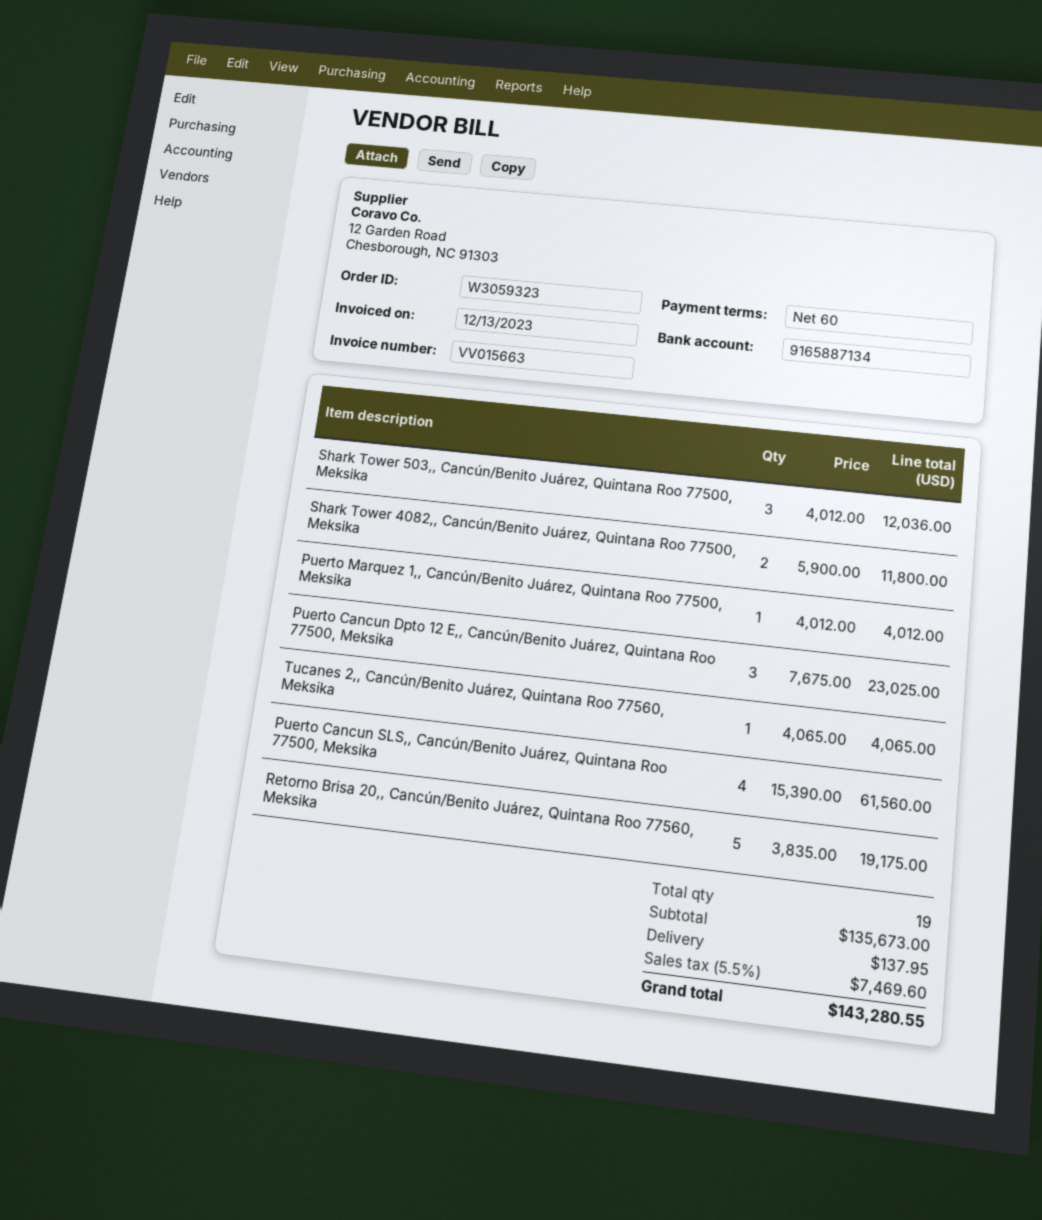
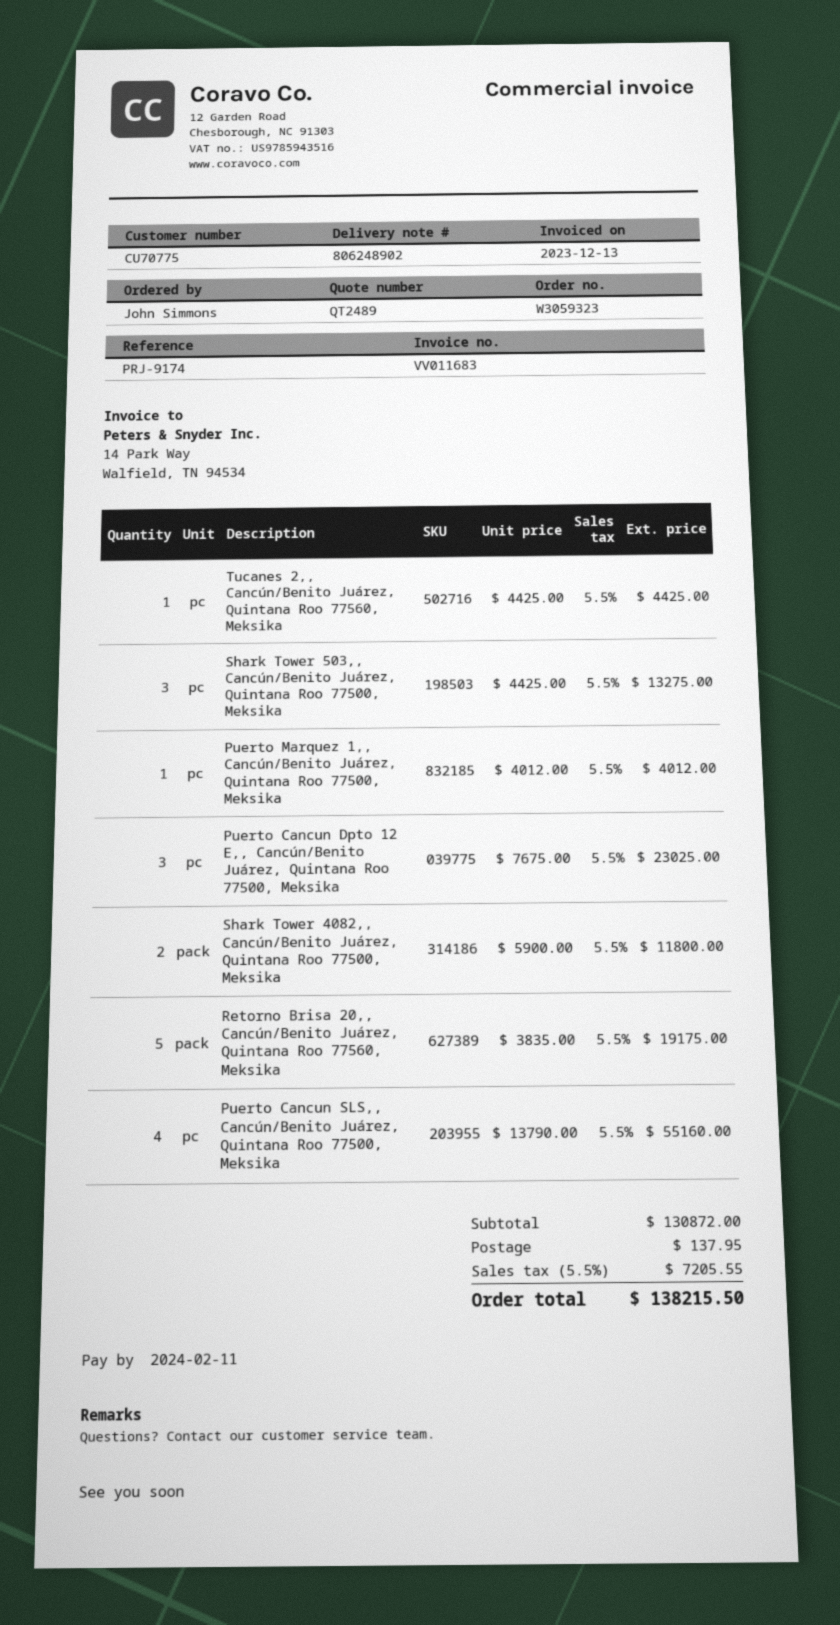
invoice number: VV015663 -> VV011683
Shark Tower 503,, Cancún/Benito Juárez, Quintana Roo 77500, Meksika: 3 x 4012.00 = 12036.00 -> 3 x 4425.00 = 13275.00
Tucanes 2,, Cancún/Benito Juárez, Quintana Roo 77560, Meksika: 1 x 4065.00 = 4065.00 -> 1 x 4425.00 = 4425.00
Puerto Cancun SLS,, Cancún/Benito Juárez, Quintana Roo 77500, Meksika: 4 x 15390.00 = 61560.00 -> 4 x 13790.00 = 55160.00
subtotal: 135673.00 -> 130872.00
tax: 5.5% = 7469.60 -> 5.5% = 7205.55
total: 143280.55 -> 138215.50

